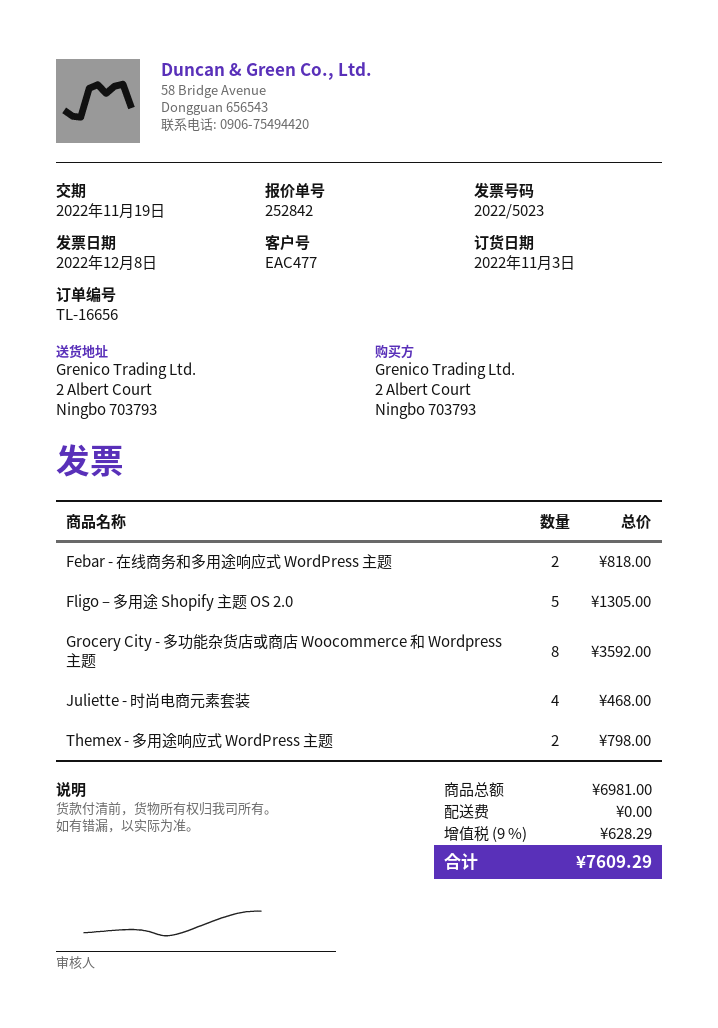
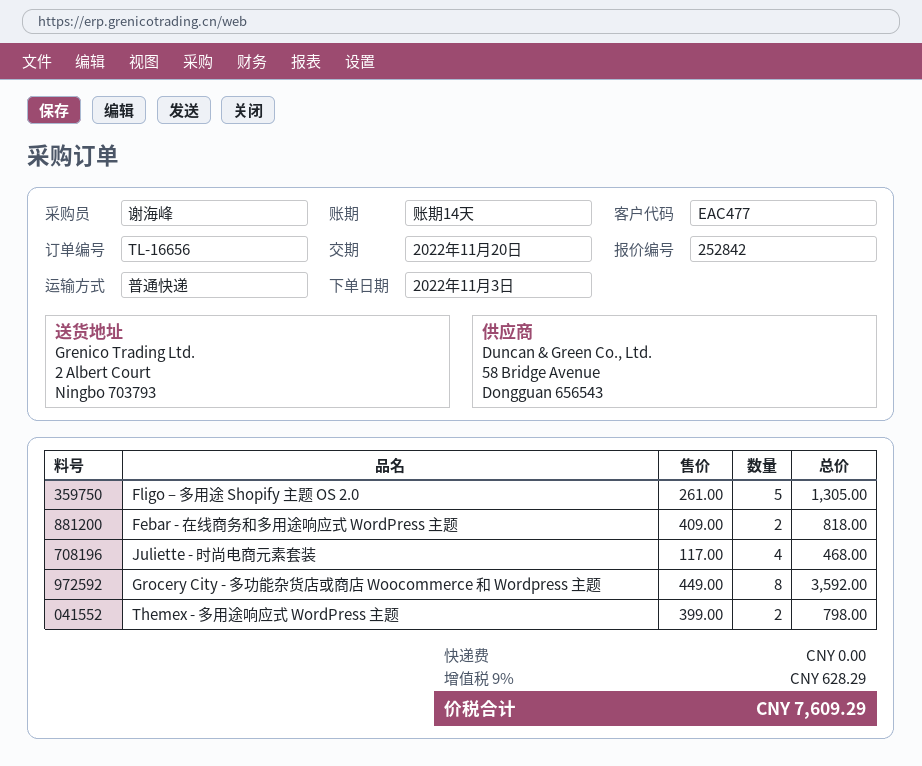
delivery date: 2022-11-19 -> 2022-11-20

